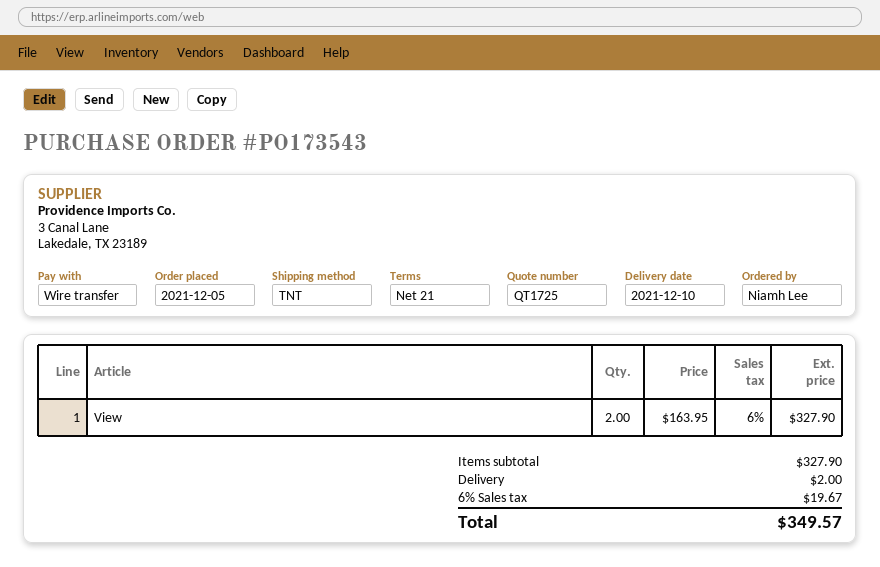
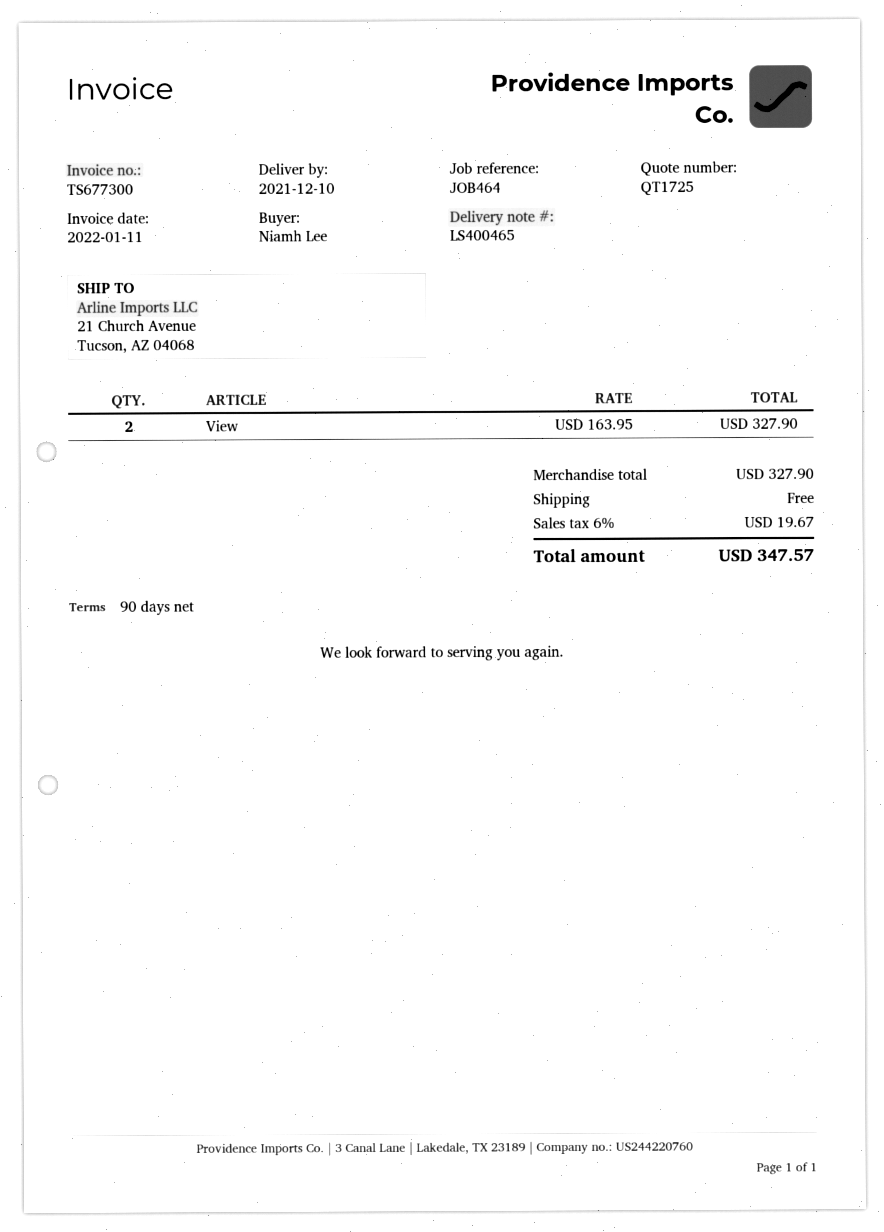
payment terms: 21 days -> 90 days
shipping: 2.00 -> 0.00
total: 349.57 -> 347.57

